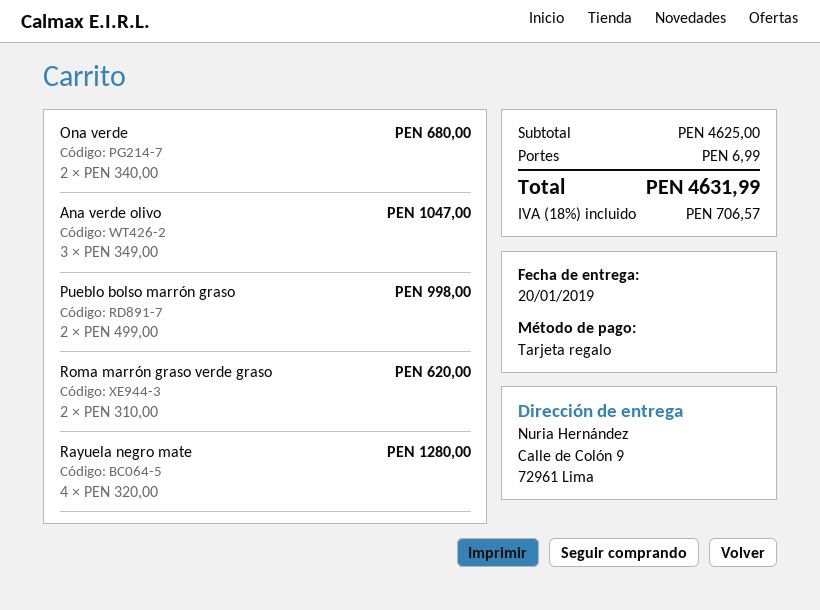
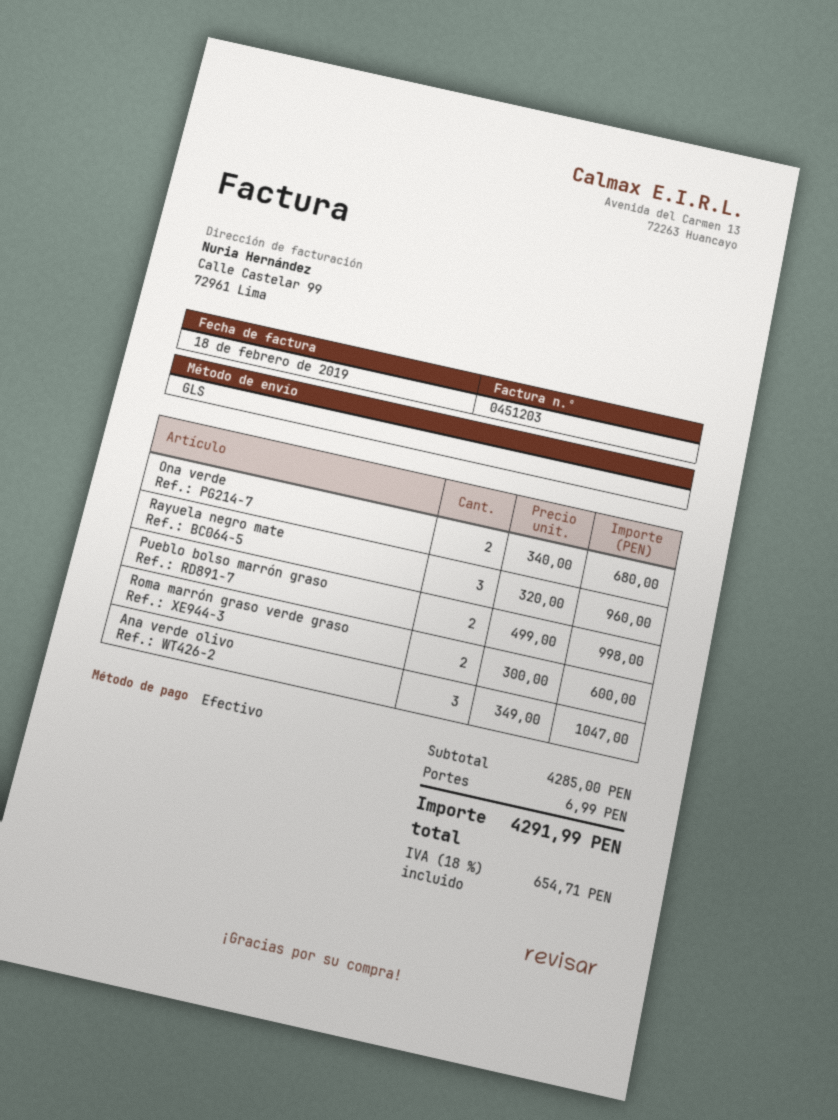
payment method: gift card -> cash
Roma marrón graso verde graso: 2 x 310.00 = 620.00 -> 2 x 300.00 = 600.00
Rayuela negro mate: 4 x 320.00 = 1280.00 -> 3 x 320.00 = 960.00
subtotal: 4625.00 -> 4285.00
tax: 18% = 706.57 -> 18% = 654.71
total: 4631.99 -> 4291.99

